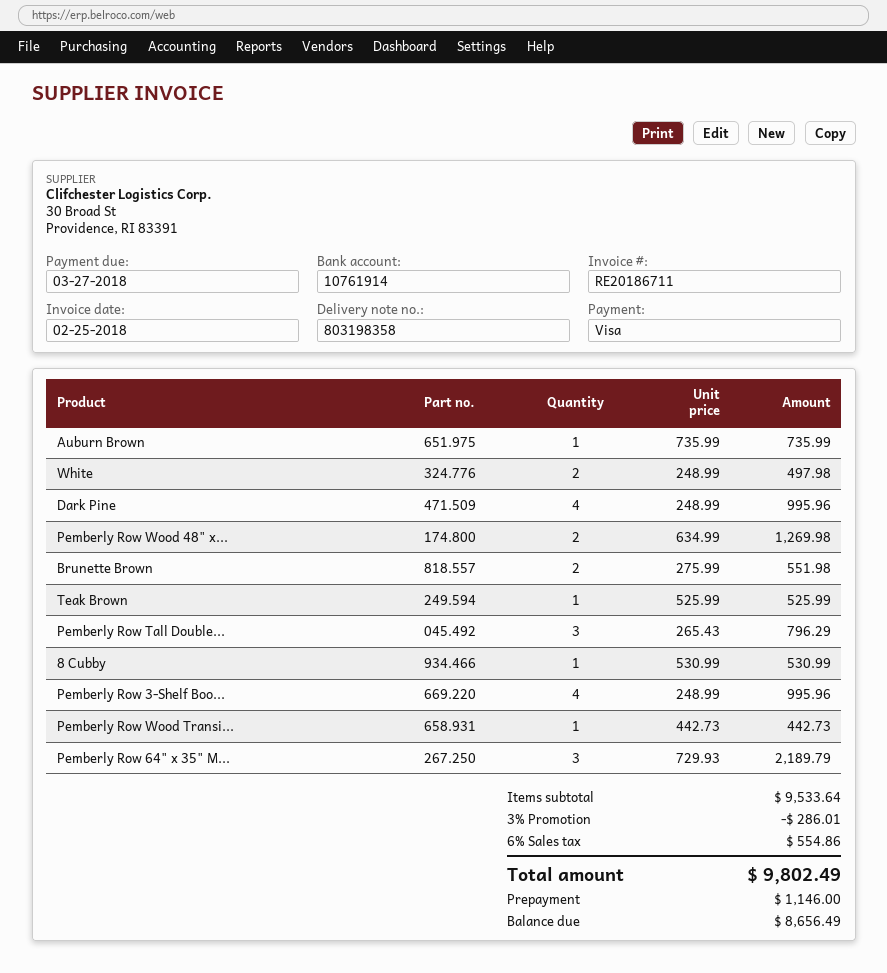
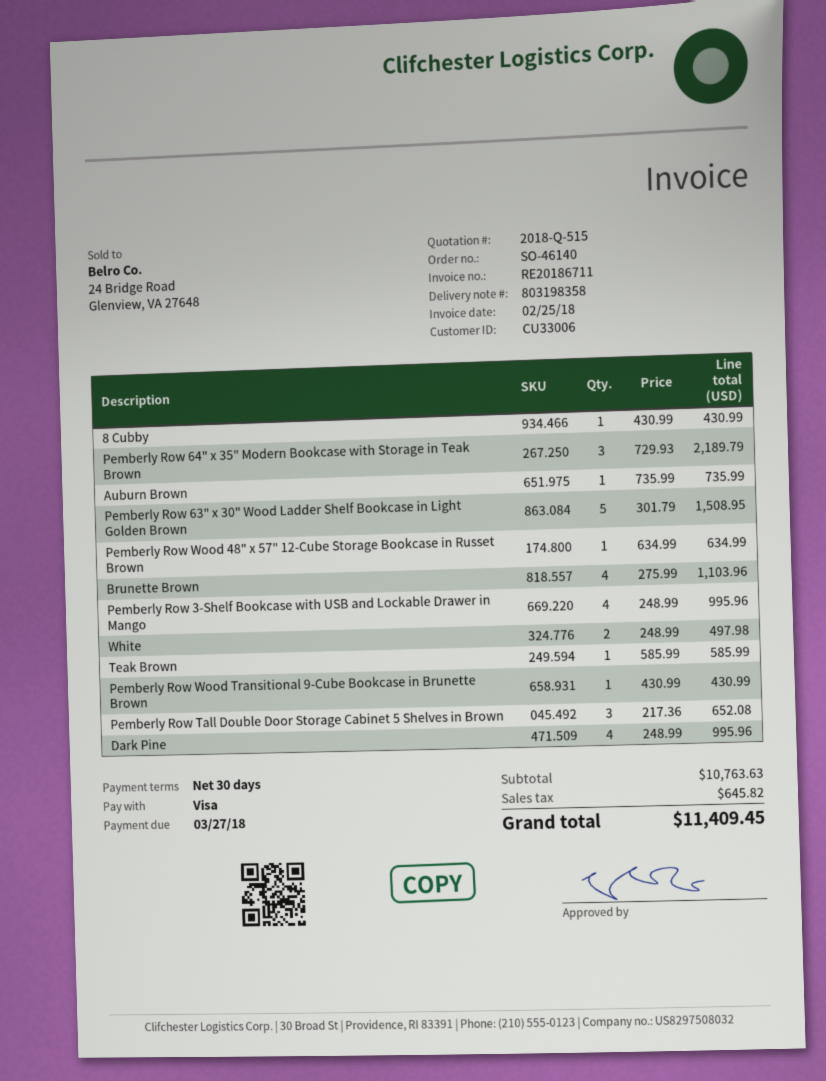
Pemberly Row Wood 48" x...: 2 x 634.99 = 1269.98 -> 1 x 634.99 = 634.99
Brunette Brown: 2 x 275.99 = 551.98 -> 4 x 275.99 = 1103.96
Teak Brown: 1 x 525.99 = 525.99 -> 1 x 585.99 = 585.99
Pemberly Row Tall Double...: 3 x 265.43 = 796.29 -> 3 x 217.36 = 652.08
8 Cubby: 1 x 530.99 = 530.99 -> 1 x 430.99 = 430.99
Pemberly Row Wood Transi...: 1 x 442.73 = 442.73 -> 1 x 430.99 = 430.99
Pemberly Row 63" x 30" Wood Ladder Shelf Bookcase in Light Golden Brown: none -> 5 x 301.79 = 1508.95
subtotal: 9533.64 -> 10763.63
discount: 3% = 286.01 -> none
tax: 554.86 -> 645.82
total: 9802.49 -> 11409.45

